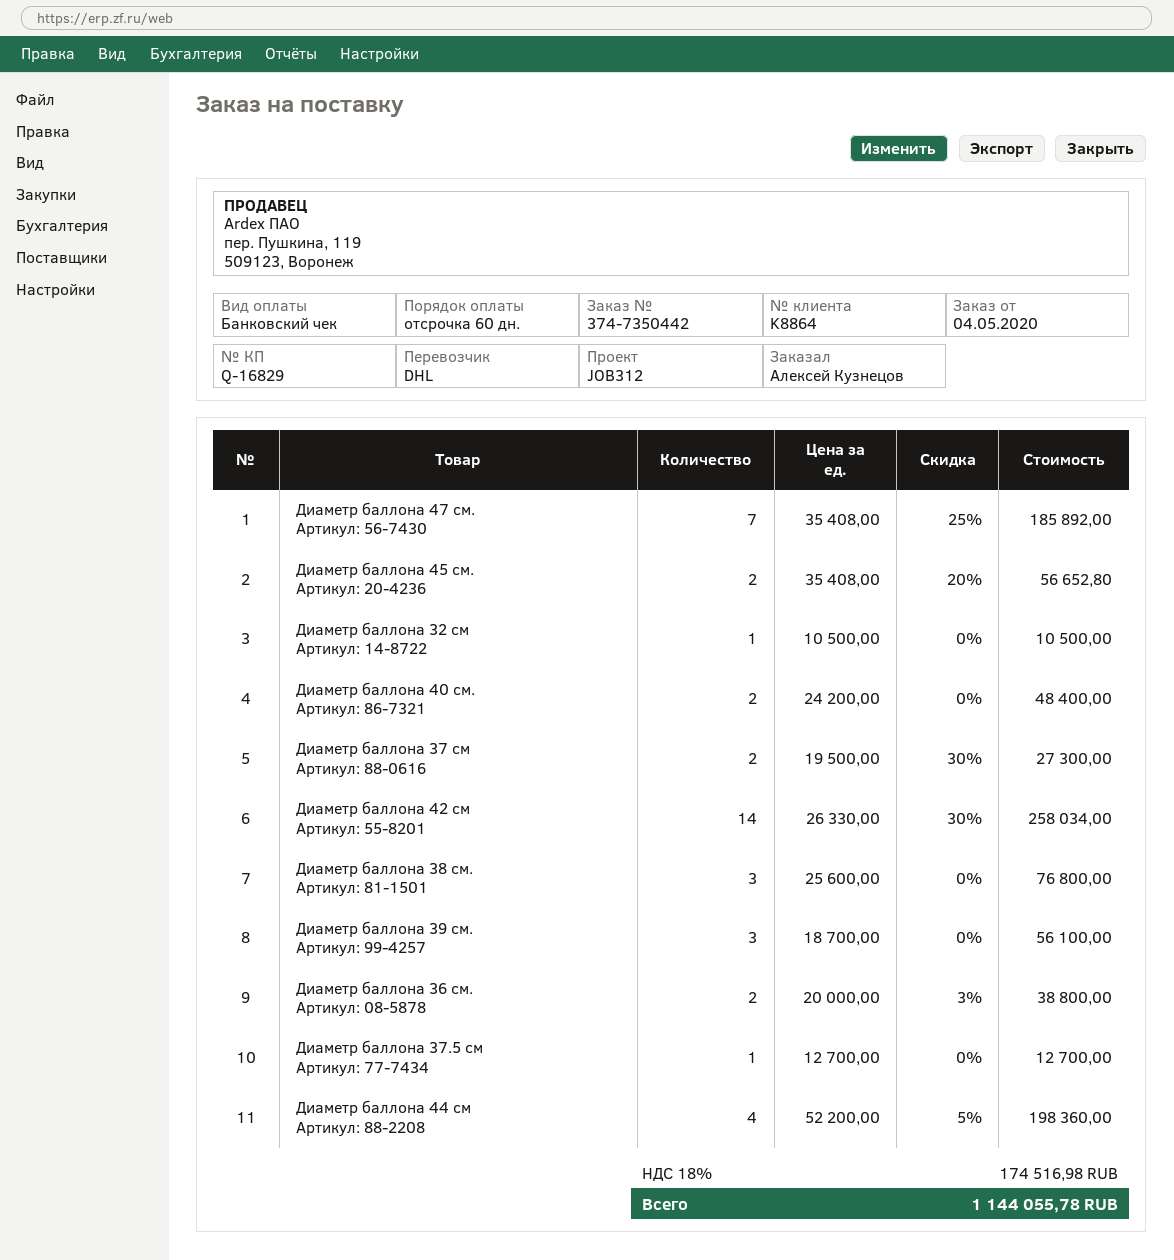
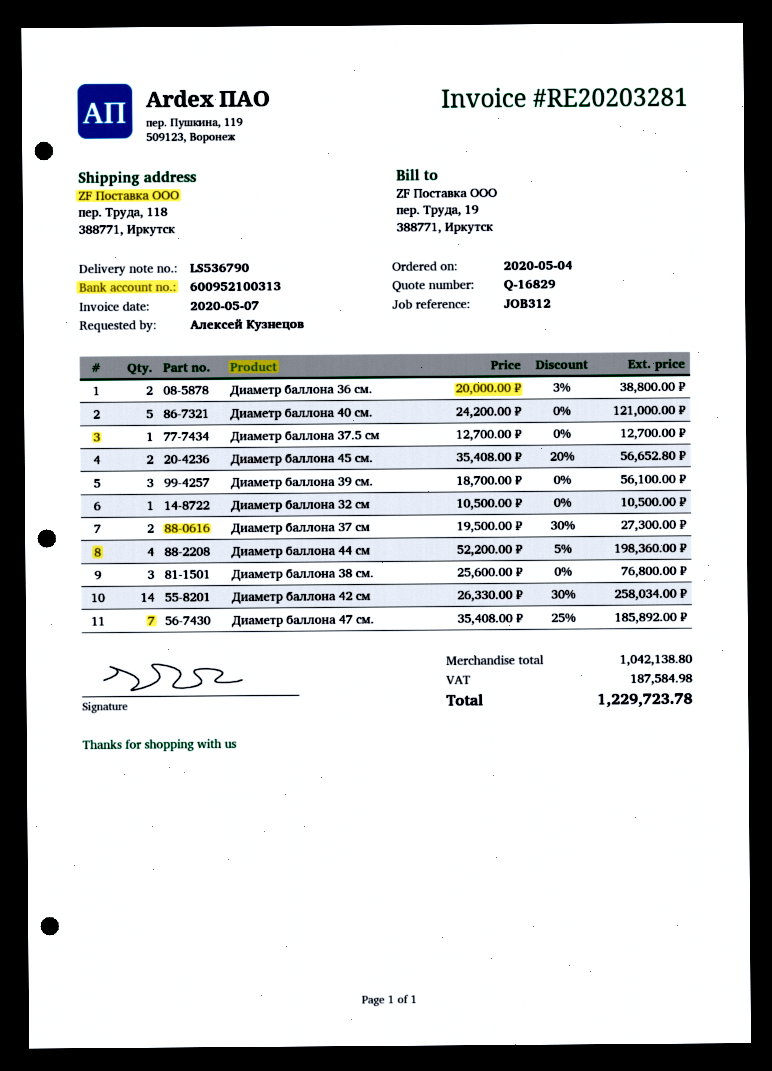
Диаметр баллона 40 см.: 2 x 24200.00 = 48400.00 -> 5 x 24200.00 = 121000.00
tax: 174516.98 -> 187584.98
total: 1144055.78 -> 1229723.78

